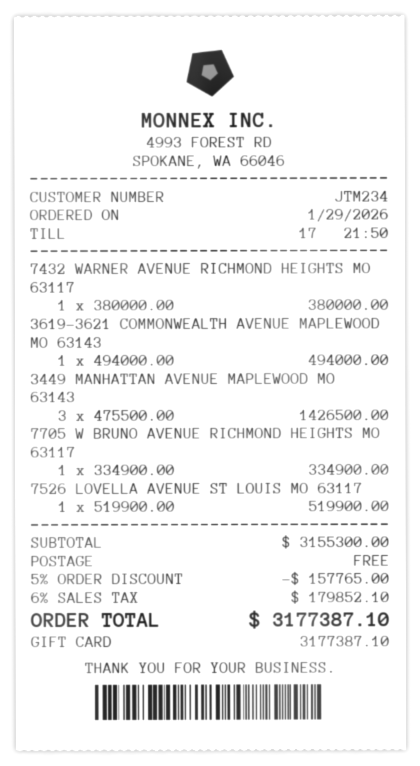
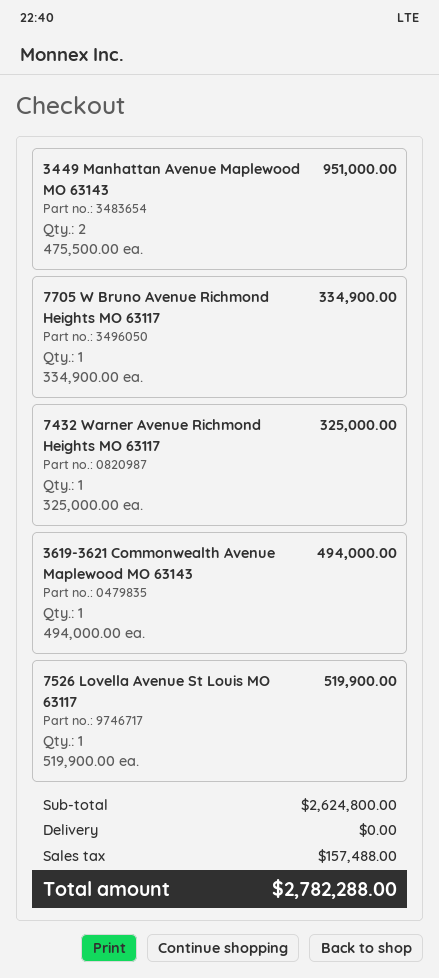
7432 WARNER AVENUE RICHMOND HEIGHTS MO 63117: 1 x 380000.00 = 380000.00 -> 1 x 325000.00 = 325000.00
3449 MANHATTAN AVENUE MAPLEWOOD MO 63143: 3 x 475500.00 = 1426500.00 -> 2 x 475500.00 = 951000.00
subtotal: 3155300.00 -> 2624800.00
discount: 5% = 157765.00 -> none
tax: 179852.10 -> 157488.00
total: 3177387.10 -> 2782288.00

